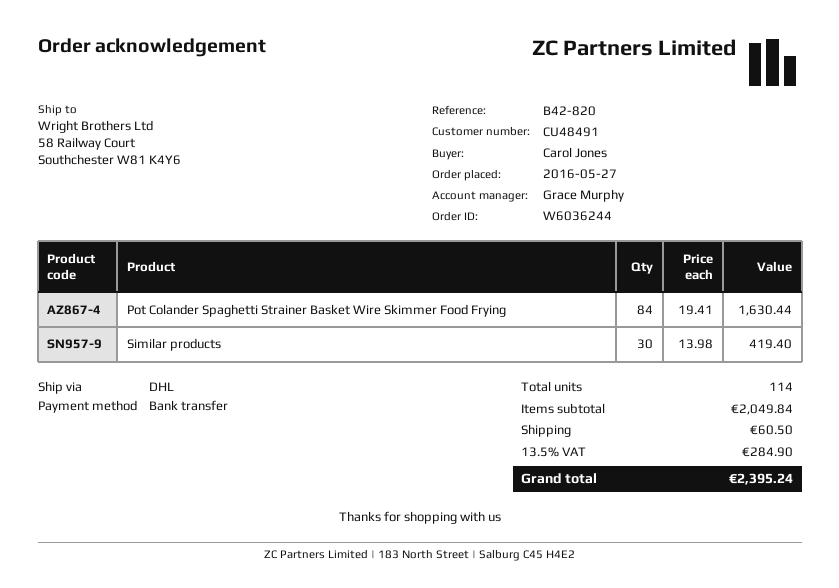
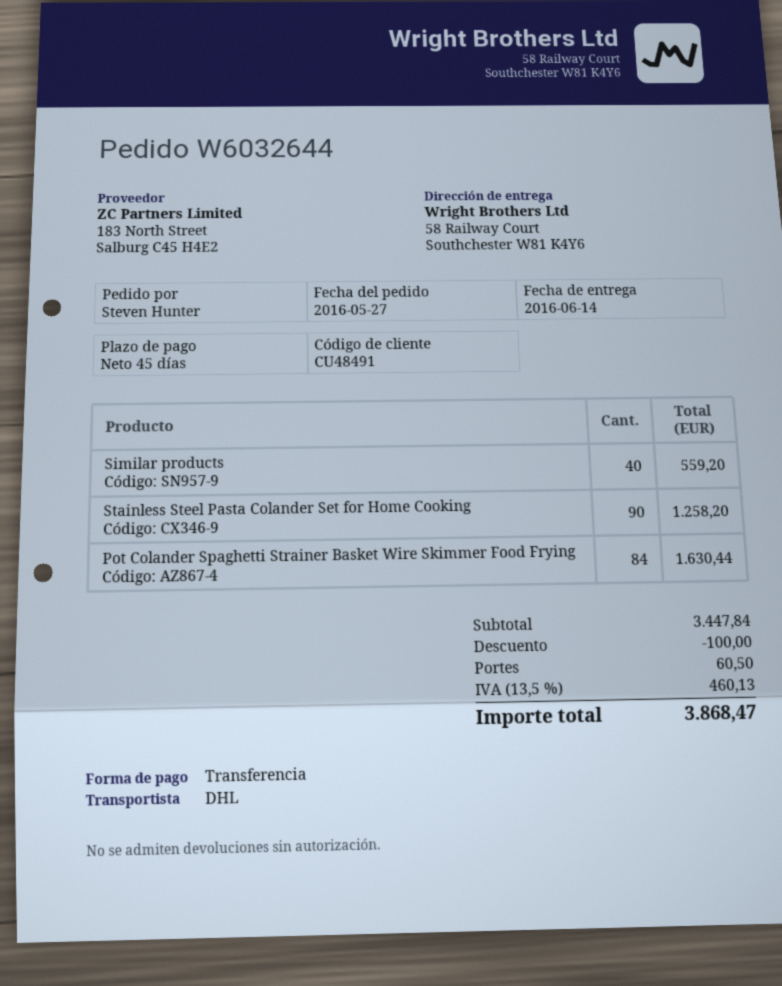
order number: W6036244 -> W6032644
ordered by: Carol Jones -> Steven Hunter
Similar products: 30 for 419.40 -> 40 for 559.20
Stainless Steel Pasta Colander Set for Home Cooking: none -> 90 for 1258.20
subtotal: 2049.84 -> 3447.84
discount: none -> 100.00
tax: 13.5% = 284.90 -> 13.5% = 460.13
total: 2395.24 -> 3868.47

